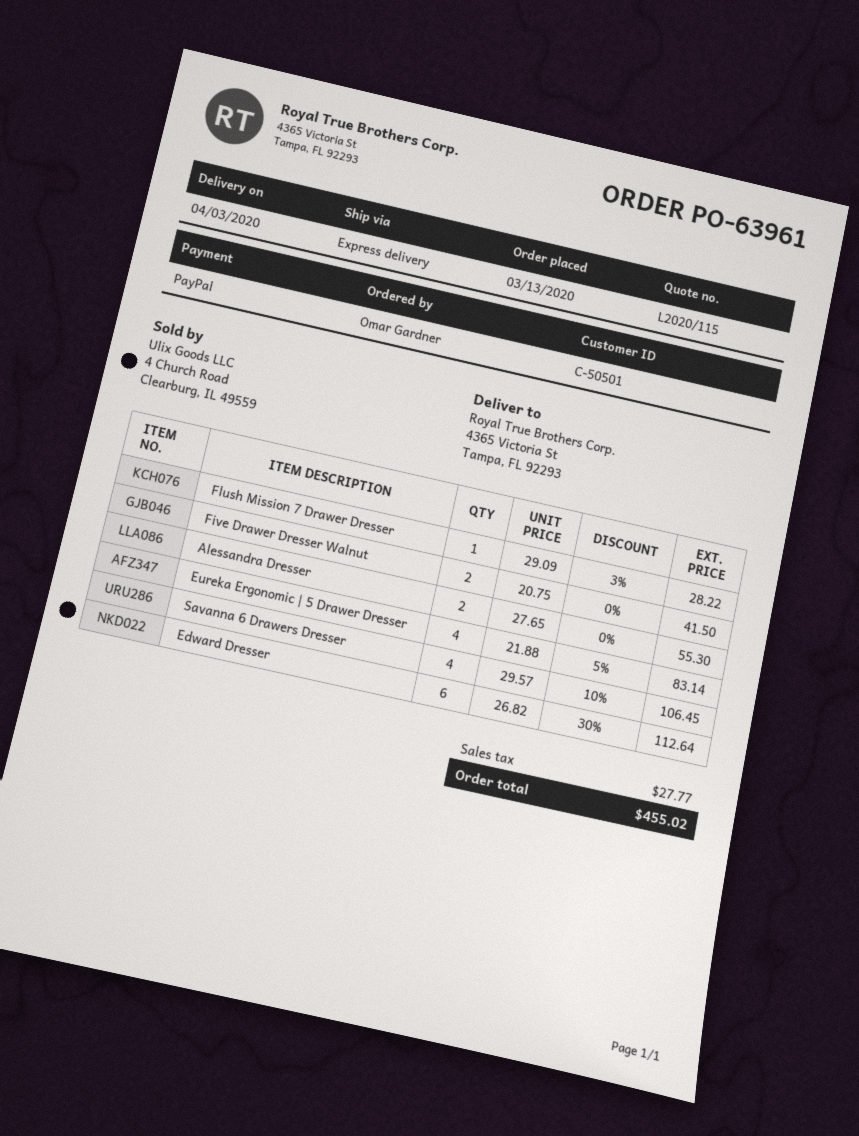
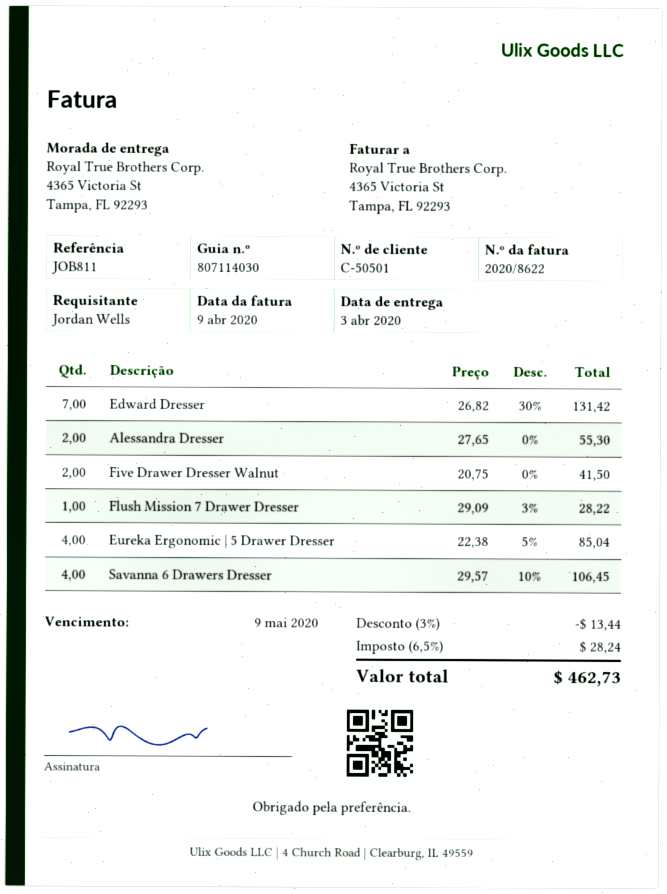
ordered by: Omar Gardner -> Jordan Wells
Eureka Ergonomic | 5 Drawer Dresser: 4 x 21.88 - 5% = 83.14 -> 4 x 22.38 - 5% = 85.04
Edward Dresser: 6 x 26.82 - 30% = 112.64 -> 7 x 26.82 - 30% = 131.42
discount: none -> 3% = 13.44
tax: 27.77 -> 28.24
total: 455.02 -> 462.73

